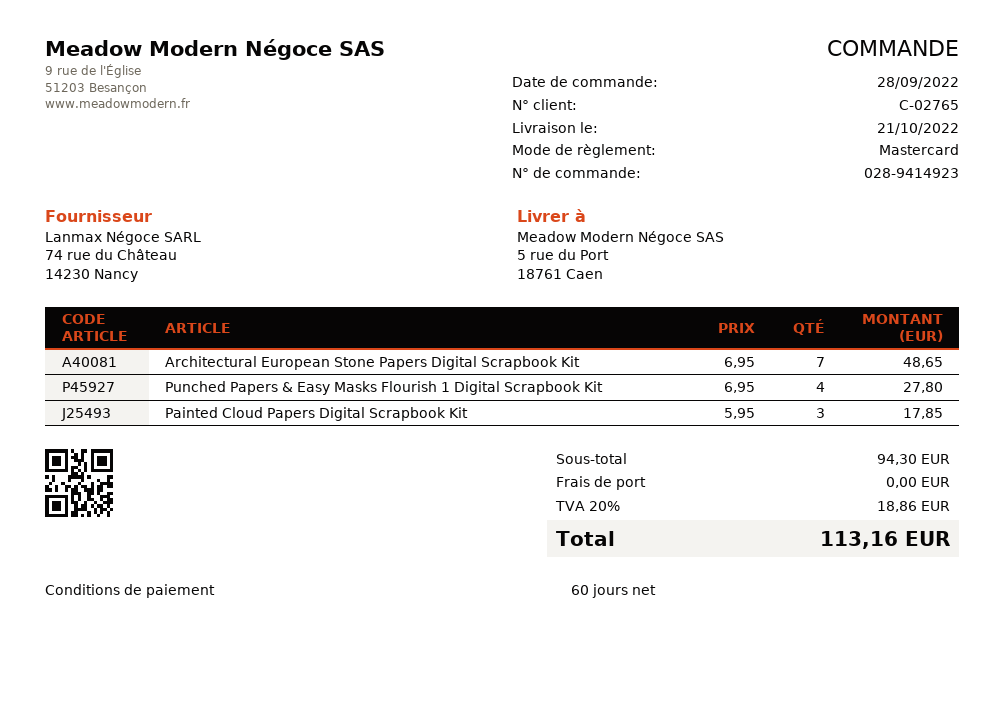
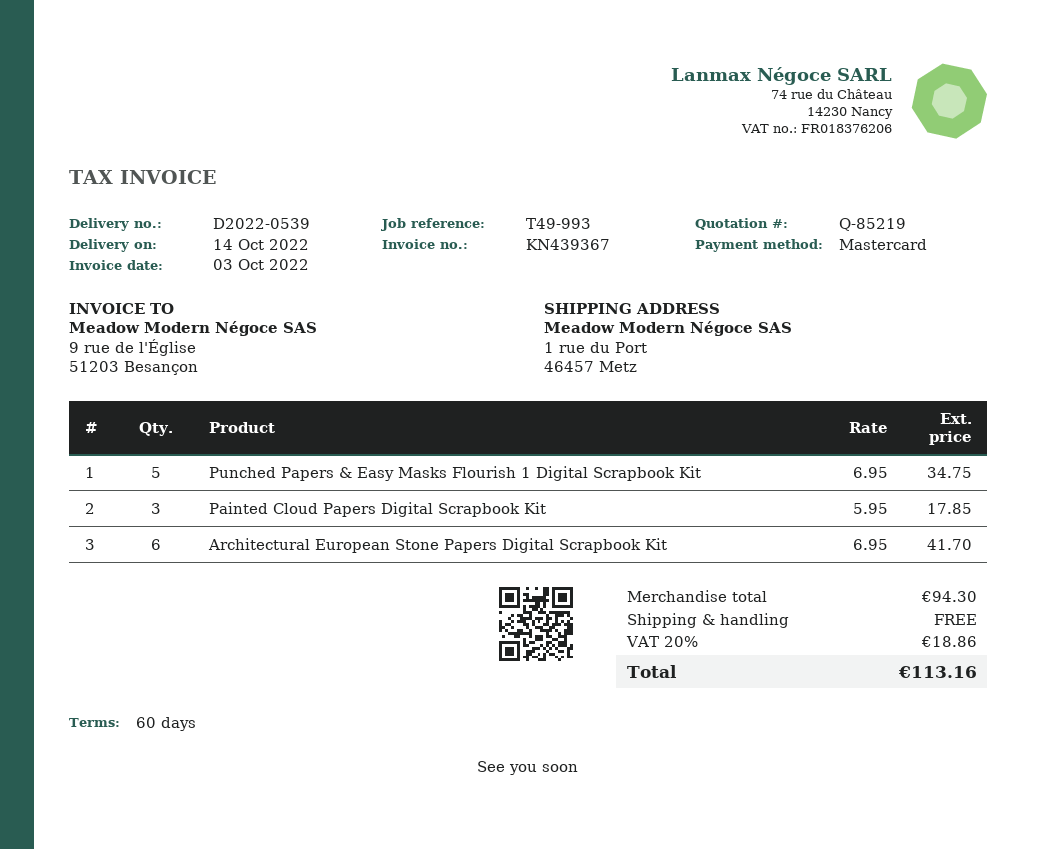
delivery date: 2022-10-21 -> 2022-10-14
ship to: 5 rue du Port, 18761 Caen -> 1 rue du Port, 46457 Metz
Architectural European Stone Papers Digital Scrapbook Kit: 7 x 6.95 = 48.65 -> 6 x 6.95 = 41.70
Punched Papers & Easy Masks Flourish 1 Digital Scrapbook Kit: 4 x 6.95 = 27.80 -> 5 x 6.95 = 34.75

